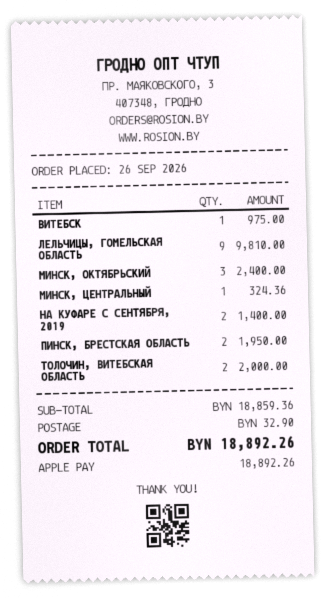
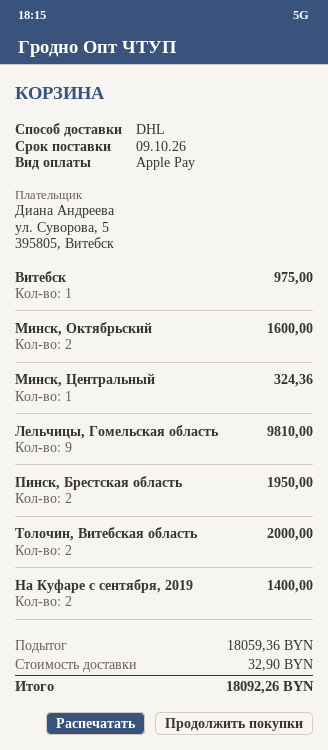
МИНСК, ОКТЯБРЬСКИЙ: 3 for 2400.00 -> 2 for 1600.00
subtotal: 18859.36 -> 18059.36
total: 18892.26 -> 18092.26

